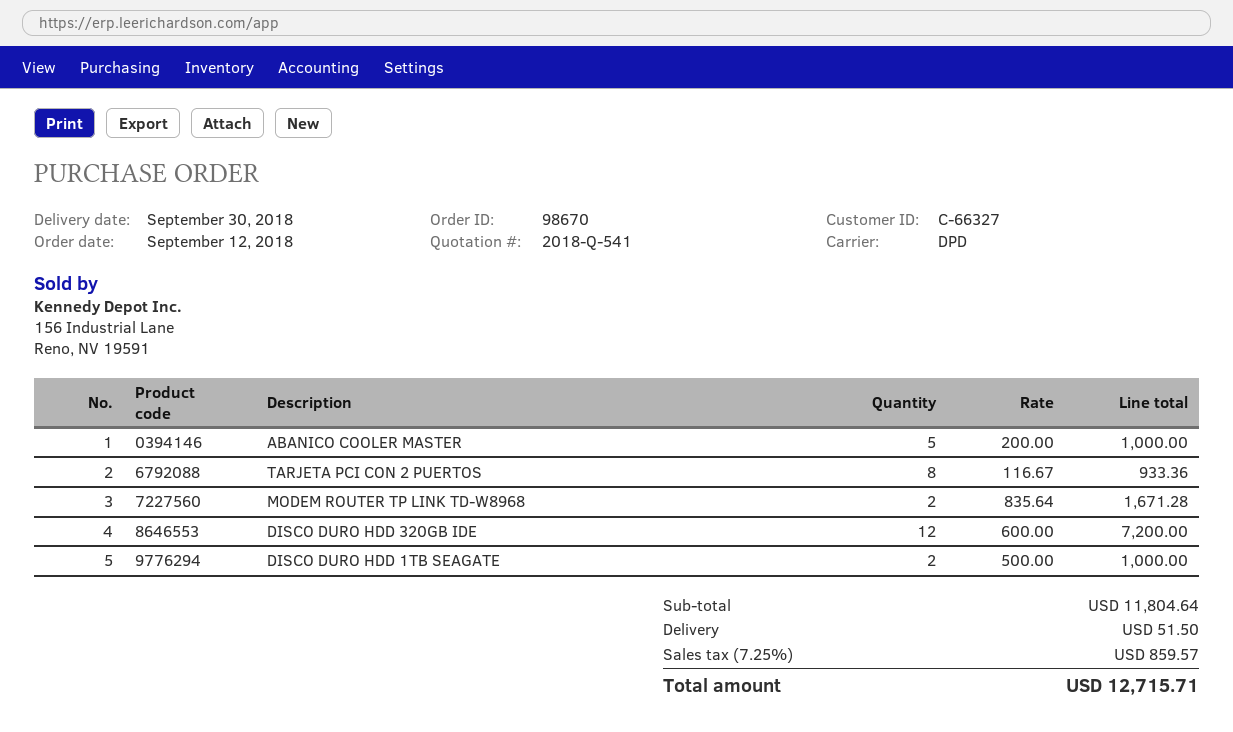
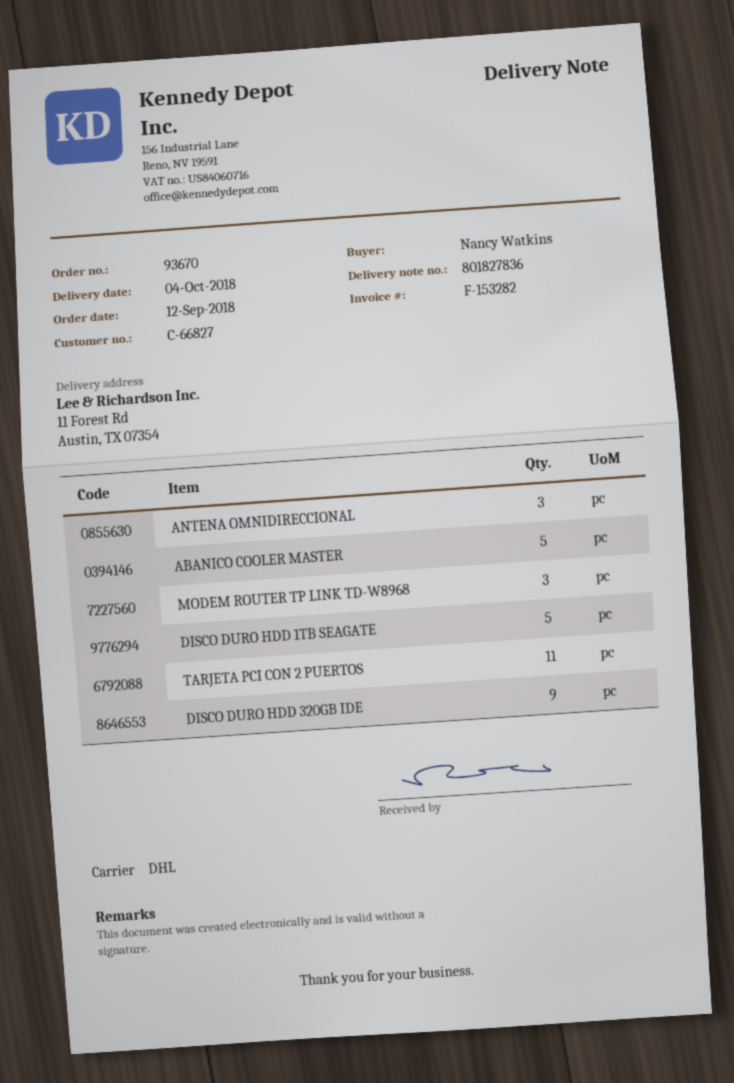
order number: 98670 -> 93670
delivery date: 2018-09-30 -> 2018-10-04
customer number: C-66327 -> C-66827
shipping method: DPD -> DHL
TARJETA PCI CON 2 PUERTOS: 8 -> 11
MODEM ROUTER TP LINK TD-W8968: 2 -> 3
DISCO DURO HDD 320GB IDE: 12 -> 9
DISCO DURO HDD 1TB SEAGATE: 2 -> 5
ANTENA OMNIDIRECCIONAL: none -> 3

